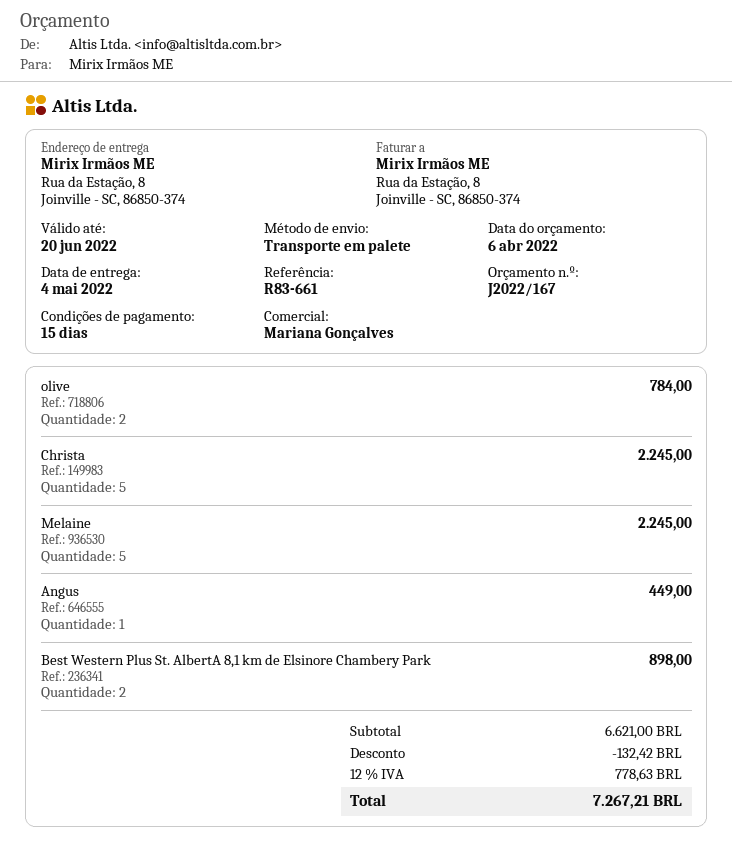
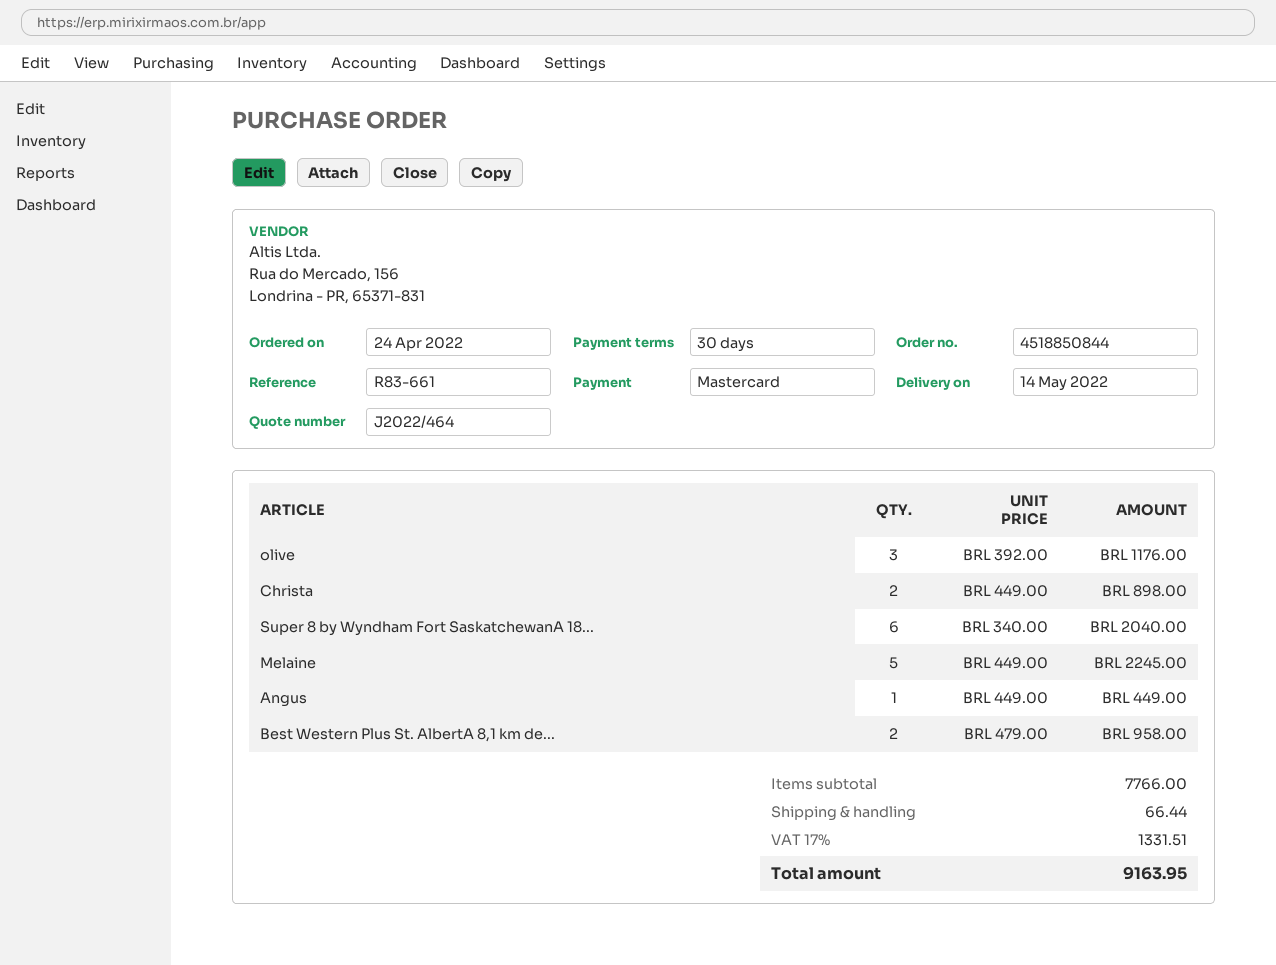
quote number: J2022/167 -> J2022/464
delivery date: 2022-05-04 -> 2022-05-14
payment terms: 15 days -> 30 days
olive: 2 for 784.00 -> 3 for 1176.00
Christa: 5 for 2245.00 -> 2 for 898.00
Best Western Plus St. AlbertA 8,1 km de Elsinore Chambery Park: 2 for 898.00 -> 2 for 958.00
Super 8 by Wyndham Fort SaskatchewanA 18...: none -> 6 for 2040.00
subtotal: 6621.00 -> 7766.00
discount: 132.42 -> none
shipping: none -> 66.44
tax: 12% = 778.63 -> 17% = 1331.51
total: 7267.21 -> 9163.95

